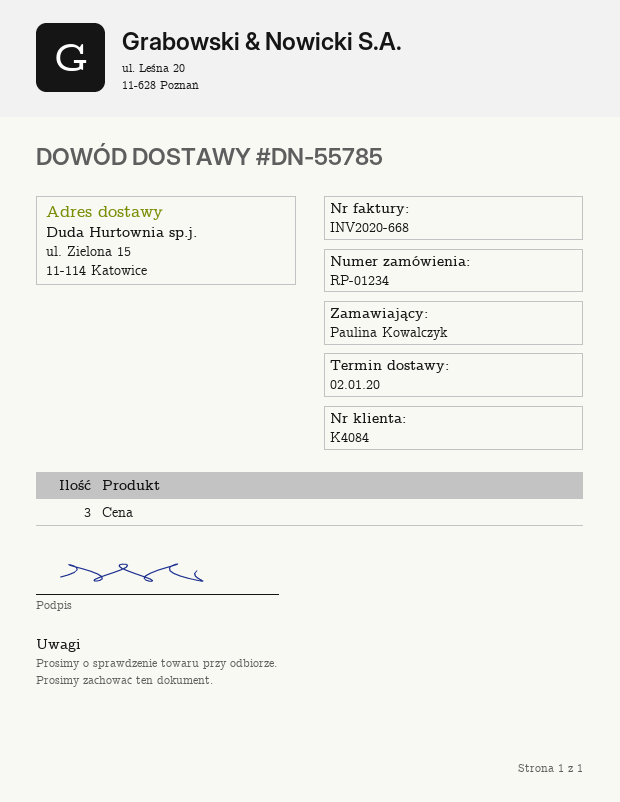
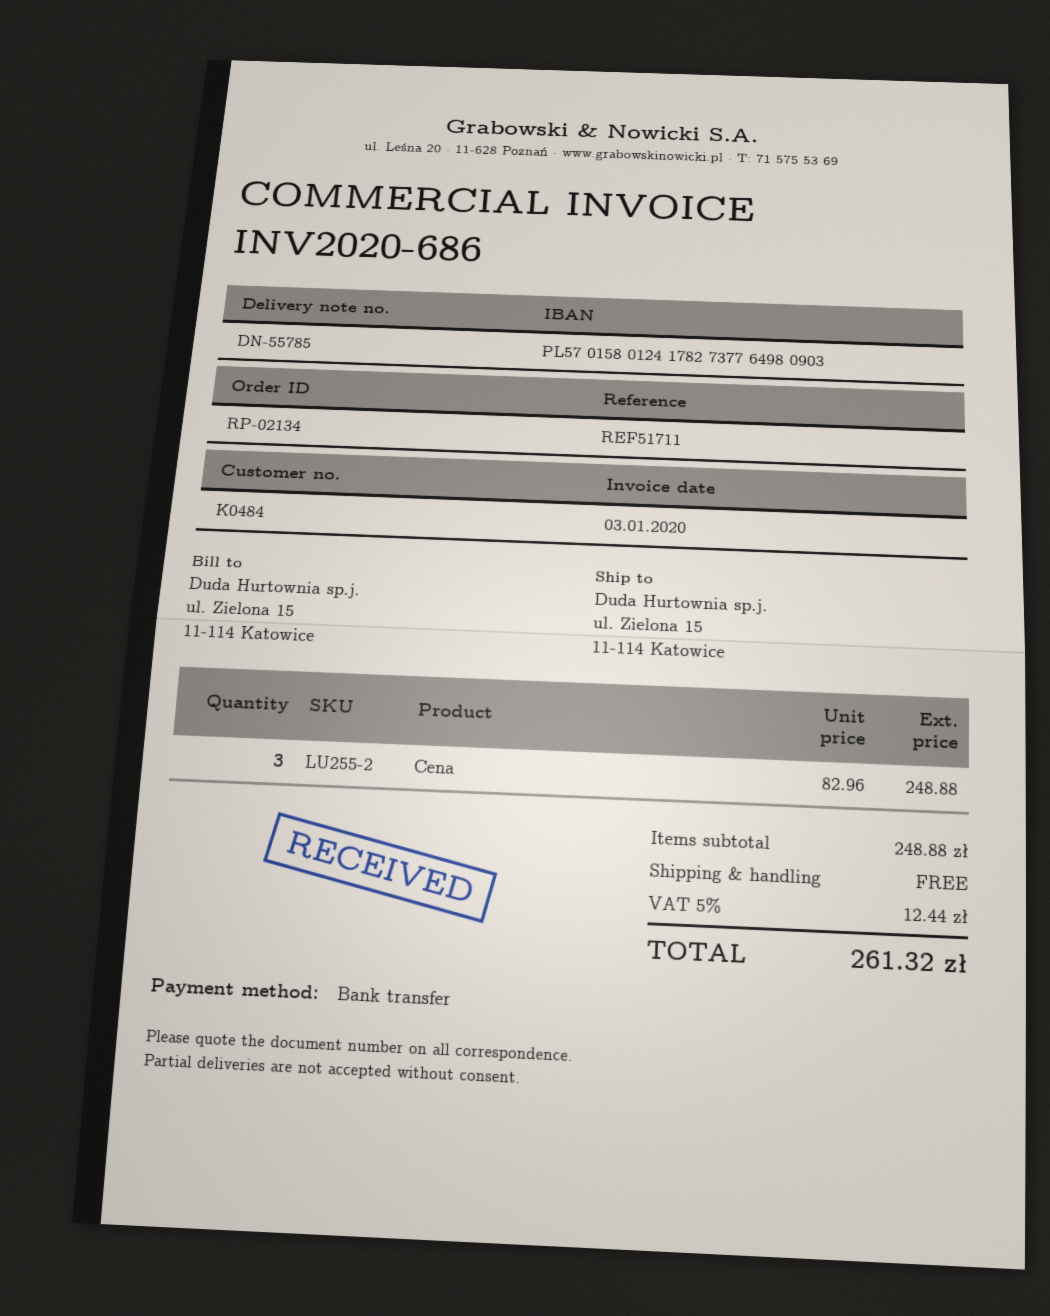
order number: RP-01234 -> RP-02134
invoice number: INV2020-668 -> INV2020-686
customer number: K4084 -> K0484

